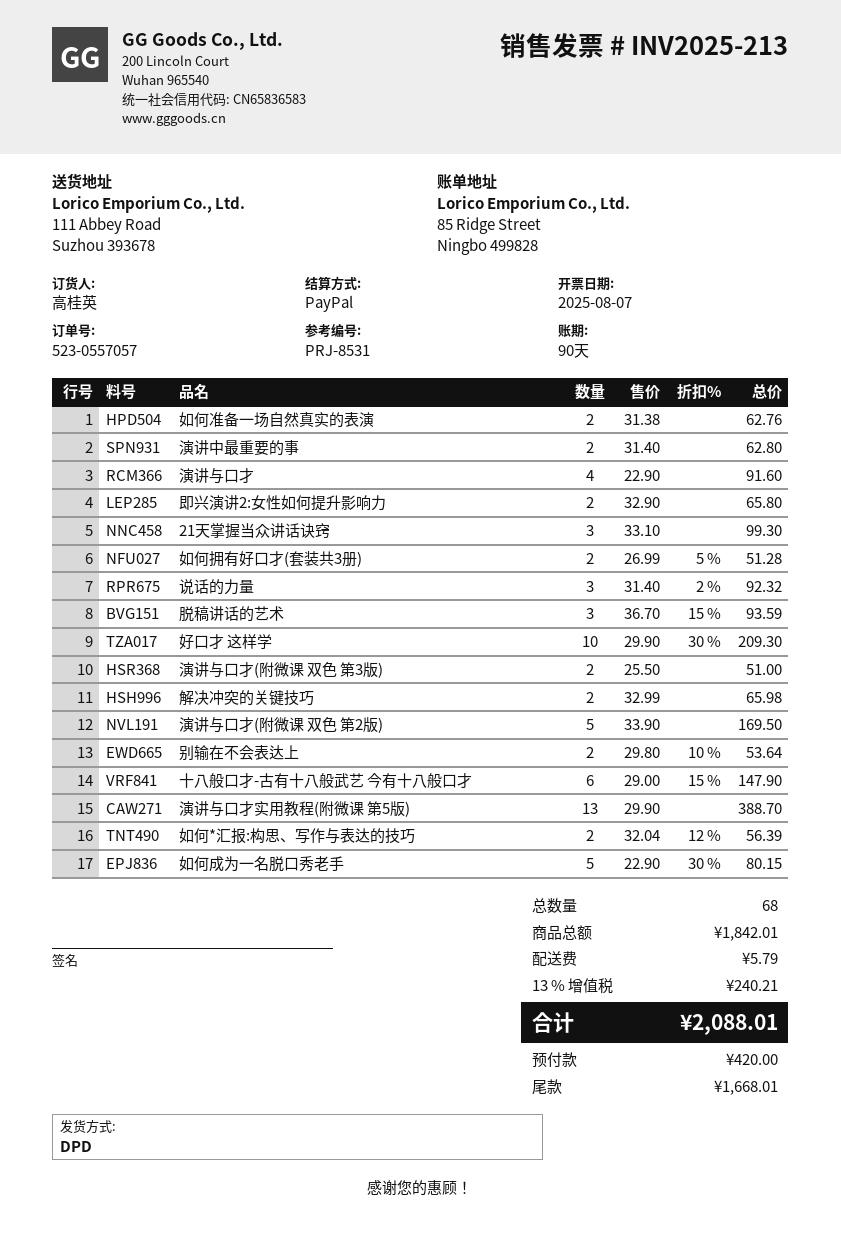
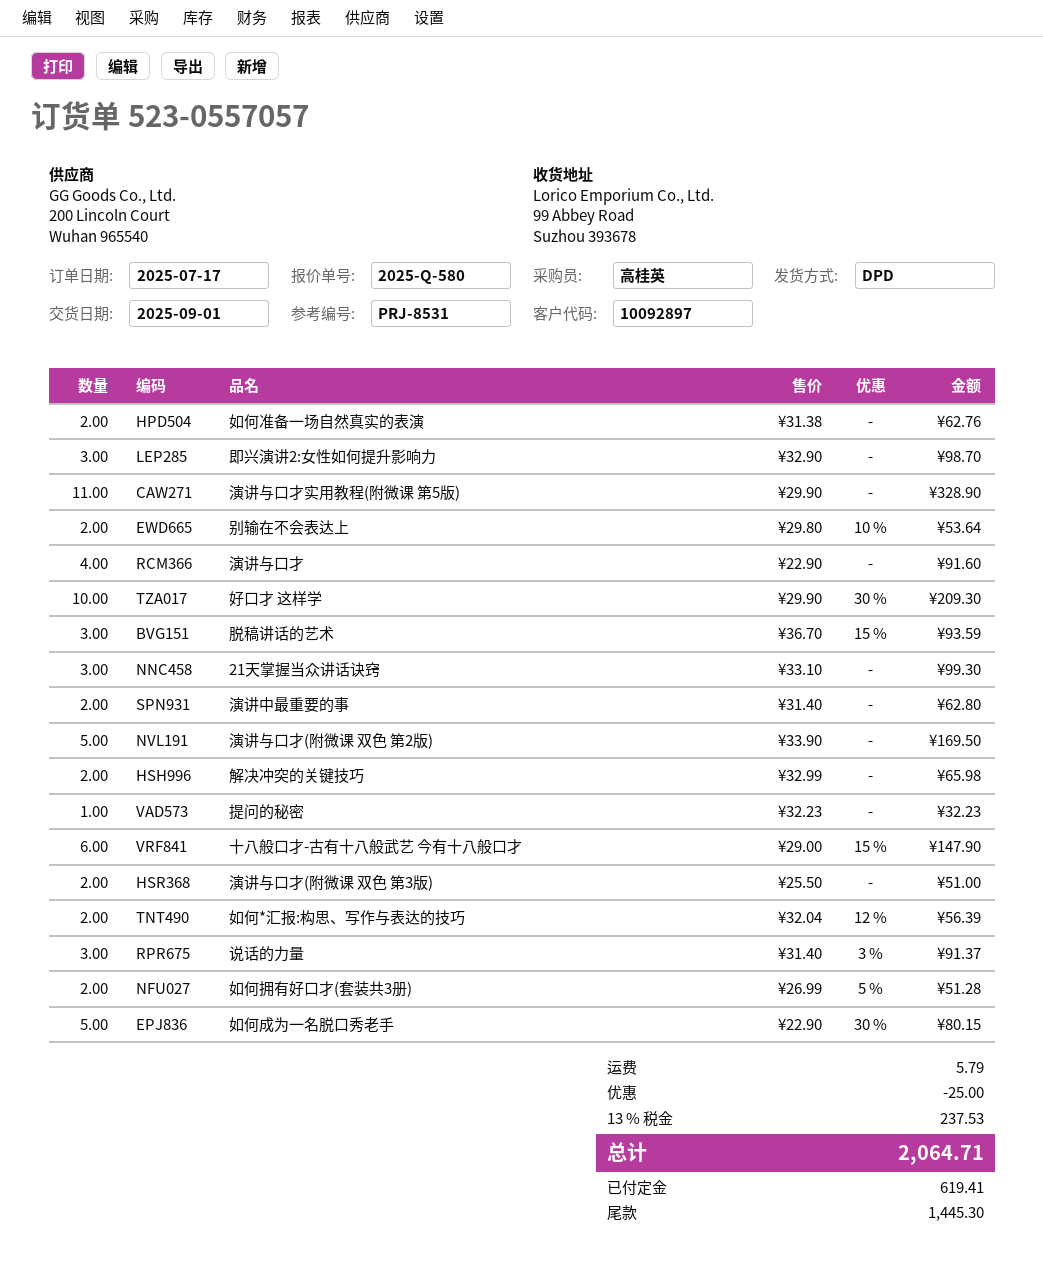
ship to: 111 Abbey Road, Suzhou 393678 -> 99 Abbey Road, Suzhou 393678
即兴演讲2:女性如何提升影响力: 2 x 32.90 = 65.80 -> 3 x 32.90 = 98.70
说话的力量: 3 x 31.40 - 2% = 92.32 -> 3 x 31.40 - 3% = 91.37
演讲与口才实用教程(附微课 第5版): 13 x 29.90 = 388.70 -> 11 x 29.90 = 328.90
提问的秘密: none -> 1 x 32.23 = 32.23
discount: none -> 25.00
tax: 13% = 240.21 -> 13% = 237.53
total: 2088.01 -> 2064.71
deposit: 420.00 -> 619.41
balance: 1668.01 -> 1445.30

